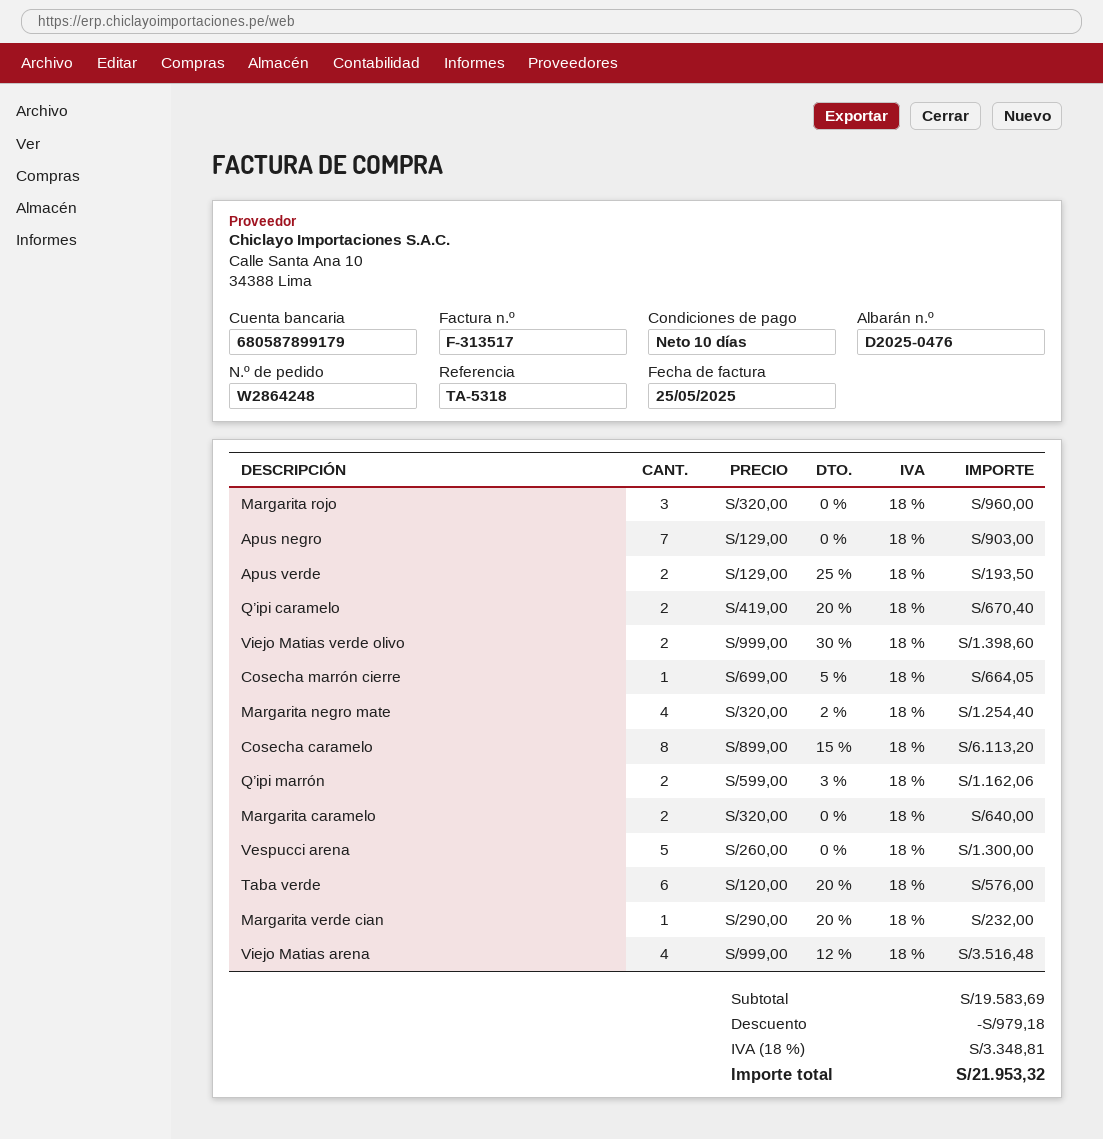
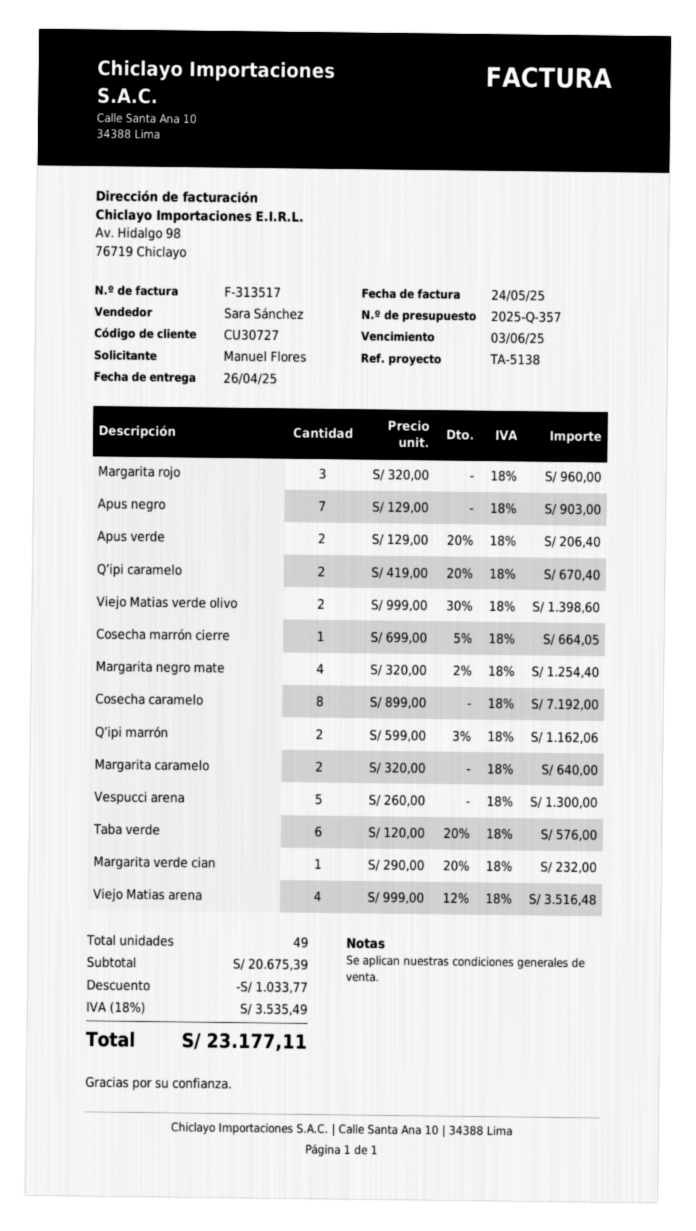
invoice date: 2025-05-25 -> 2025-05-24
reference: TA-5318 -> TA-5138
Apus verde: 2 x 129.00 - 25% = 193.50 -> 2 x 129.00 - 20% = 206.40
Cosecha caramelo: 8 x 899.00 - 15% = 6113.20 -> 8 x 899.00 = 7192.00
subtotal: 19583.69 -> 20675.39
discount: 979.18 -> 1033.77
tax: 18% = 3348.81 -> 18% = 3535.49
total: 21953.32 -> 23177.11

